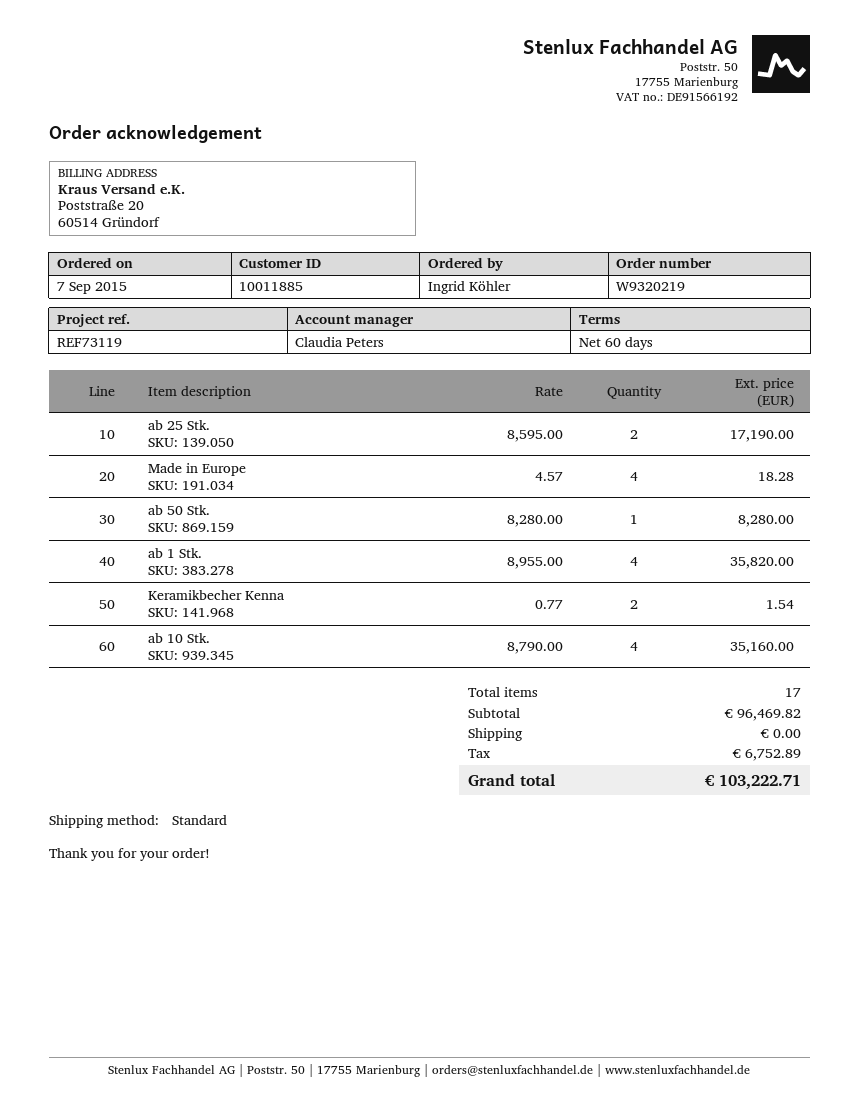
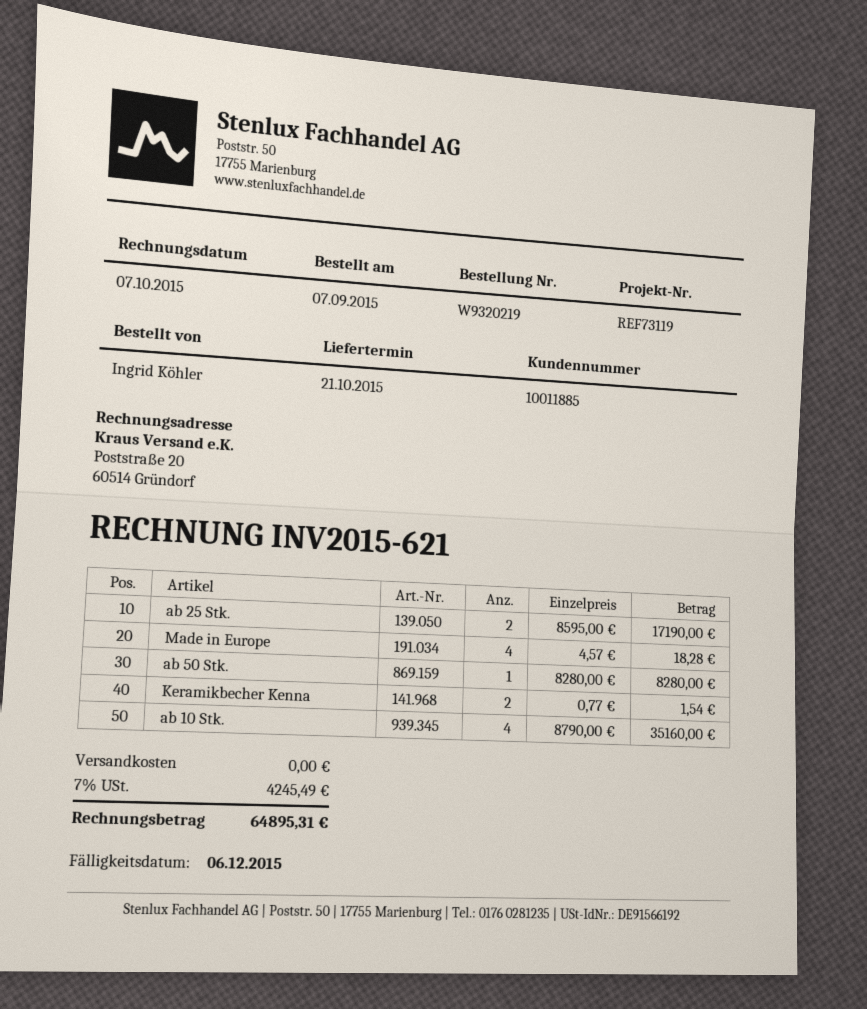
ab 1 Stk.: 4 x 8955.00 = 35820.00 -> none
tax: 6752.89 -> 4245.49
total: 103222.71 -> 64895.31

